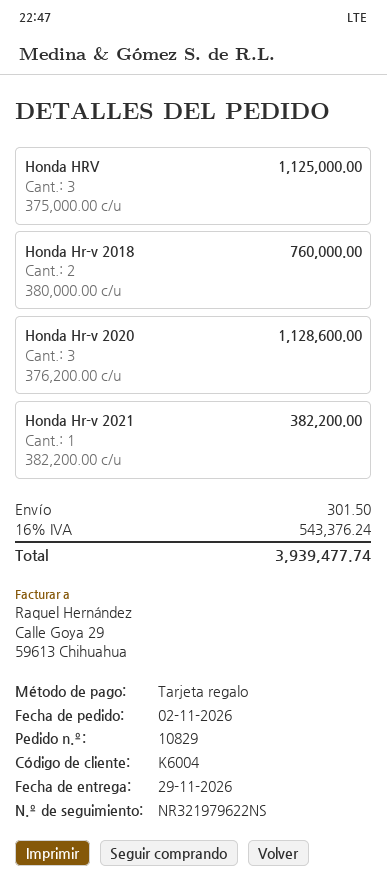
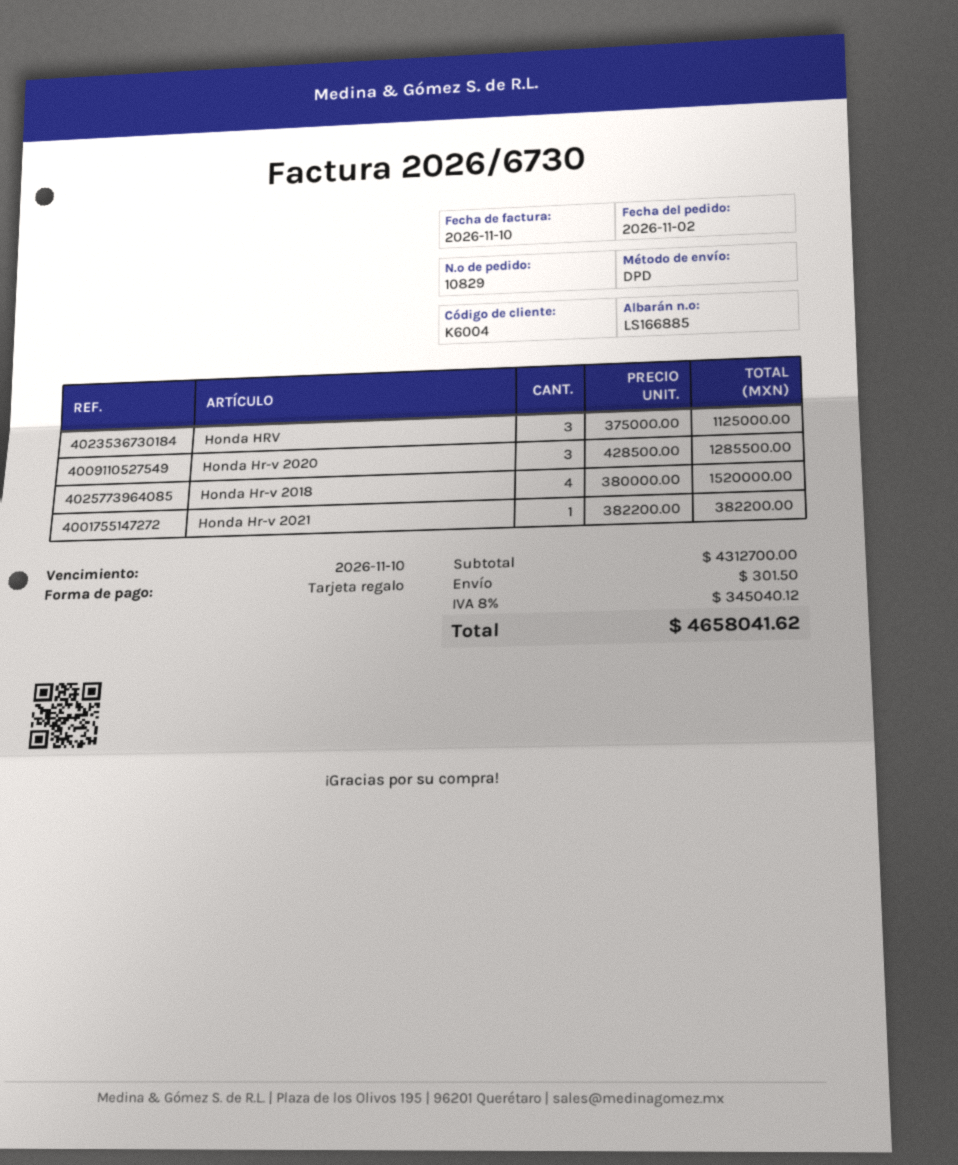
Honda Hr-v 2018: 2 x 380000.00 = 760000.00 -> 4 x 380000.00 = 1520000.00
Honda Hr-v 2020: 3 x 376200.00 = 1128600.00 -> 3 x 428500.00 = 1285500.00
tax: 16% = 543376.24 -> 8% = 345040.12
total: 3939477.74 -> 4658041.62

